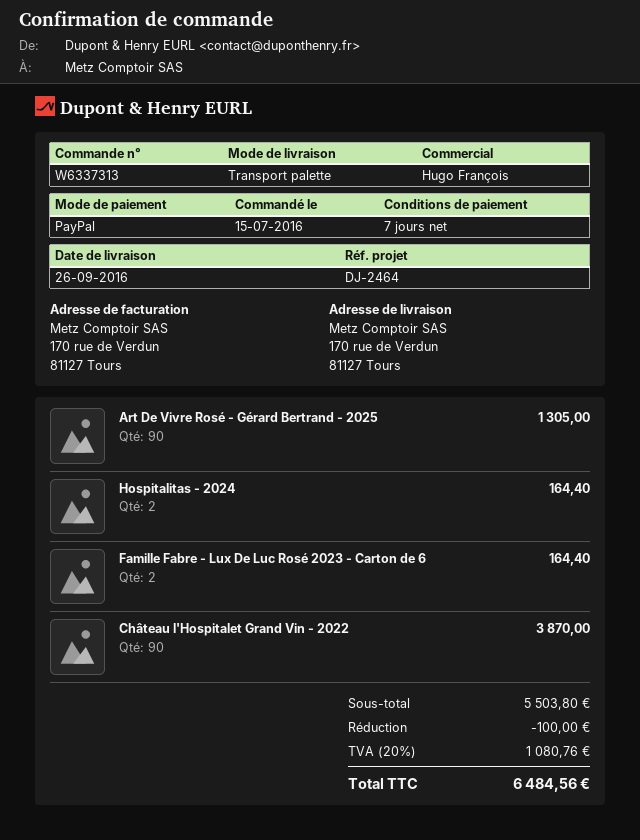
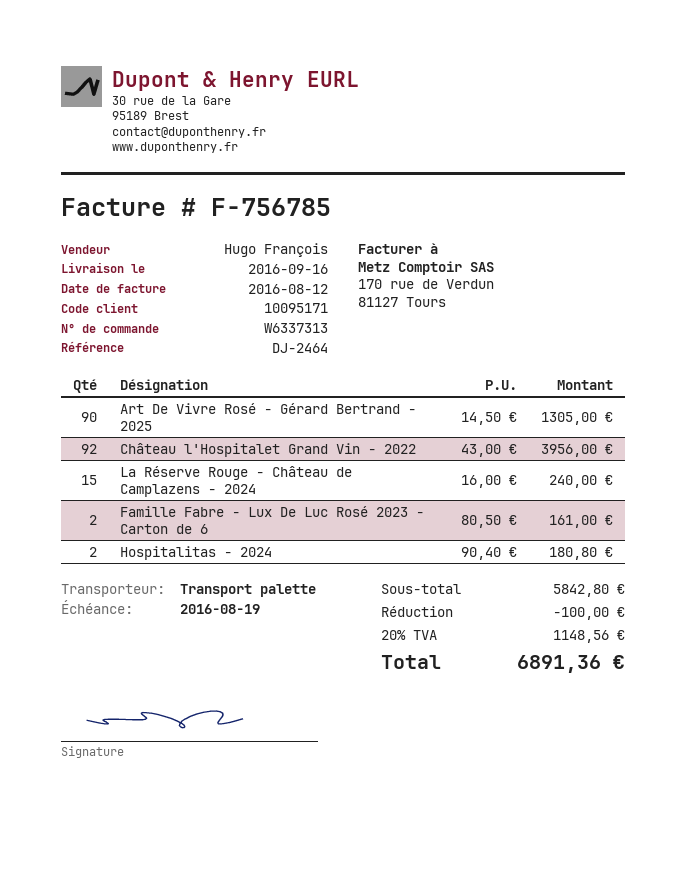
delivery date: 2016-09-26 -> 2016-09-16
Hospitalitas - 2024: 2 for 164.40 -> 2 for 180.80
Famille Fabre - Lux De Luc Rosé 2023 - Carton de 6: 2 for 164.40 -> 2 for 161.00
Château l'Hospitalet Grand Vin - 2022: 90 for 3870.00 -> 92 for 3956.00
La Réserve Rouge - Château de Camplazens - 2024: none -> 15 for 240.00
subtotal: 5503.80 -> 5842.80
tax: 20% = 1080.76 -> 20% = 1148.56
total: 6484.56 -> 6891.36

